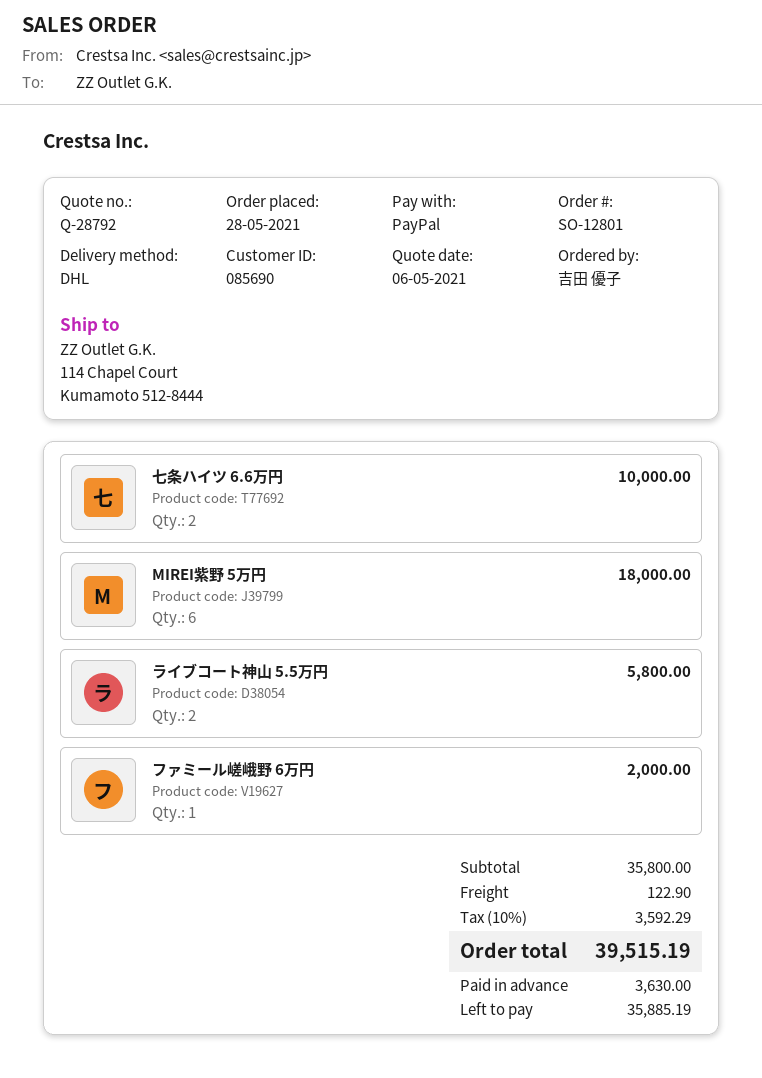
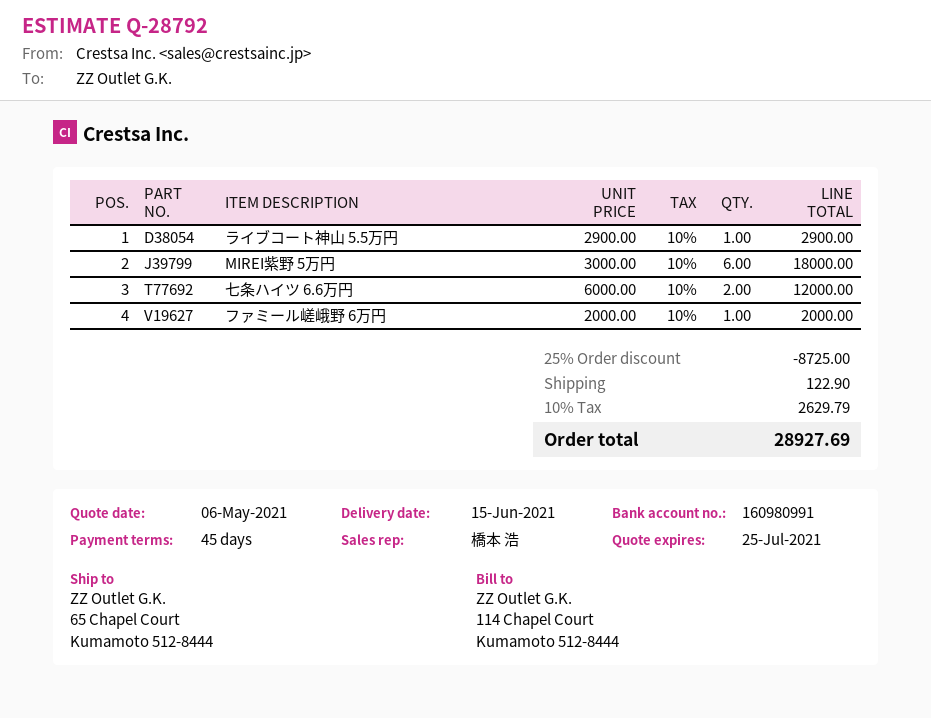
ship to: 114 Chapel Court, Kumamoto 512-8444 -> 65 Chapel Court, Kumamoto 512-8444
七条ハイツ 6.6万円: 2 for 10000.00 -> 2 for 12000.00
ライブコート神山 5.5万円: 2 for 5800.00 -> 1 for 2900.00
discount: none -> 25% = 8725.00
tax: 10% = 3592.29 -> 10% = 2629.79
total: 39515.19 -> 28927.69

